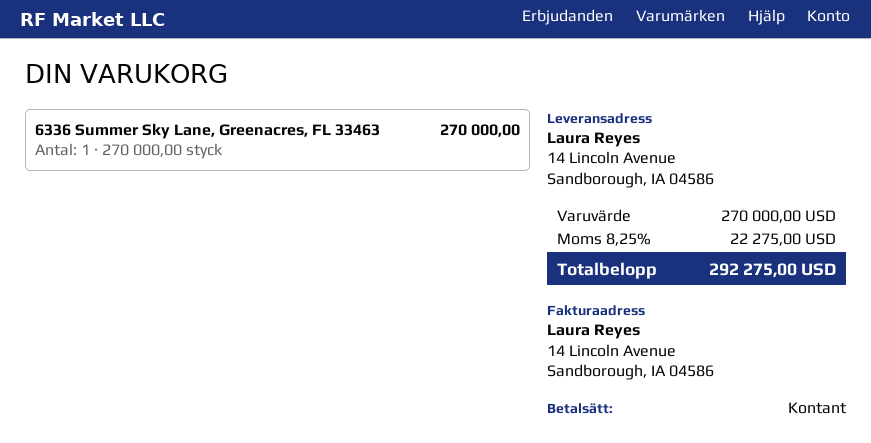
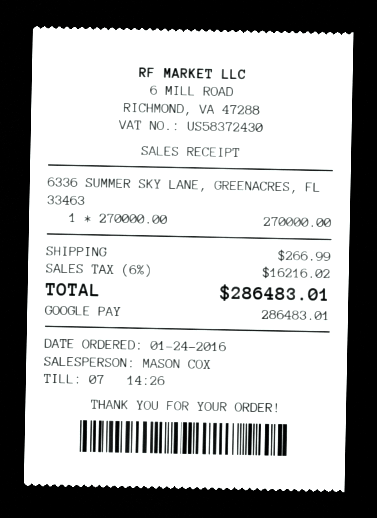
payment method: cash -> Google Pay
shipping: none -> 266.99
tax: 8.25% = 22275.00 -> 6% = 16216.02
total: 292275.00 -> 286483.01

